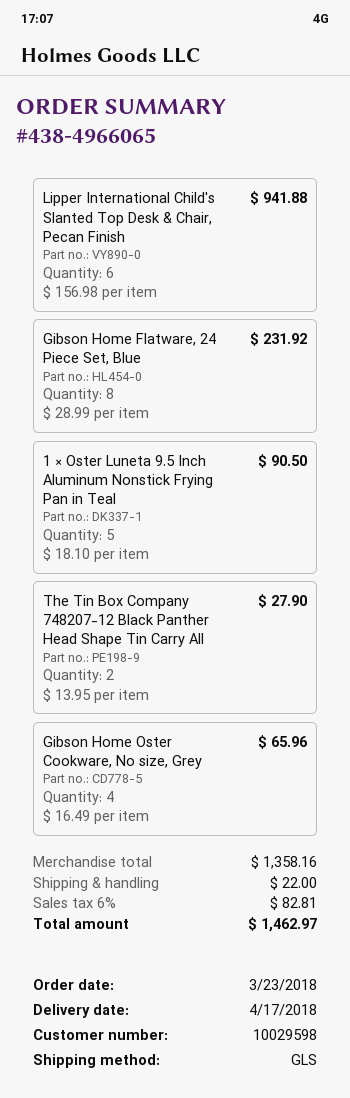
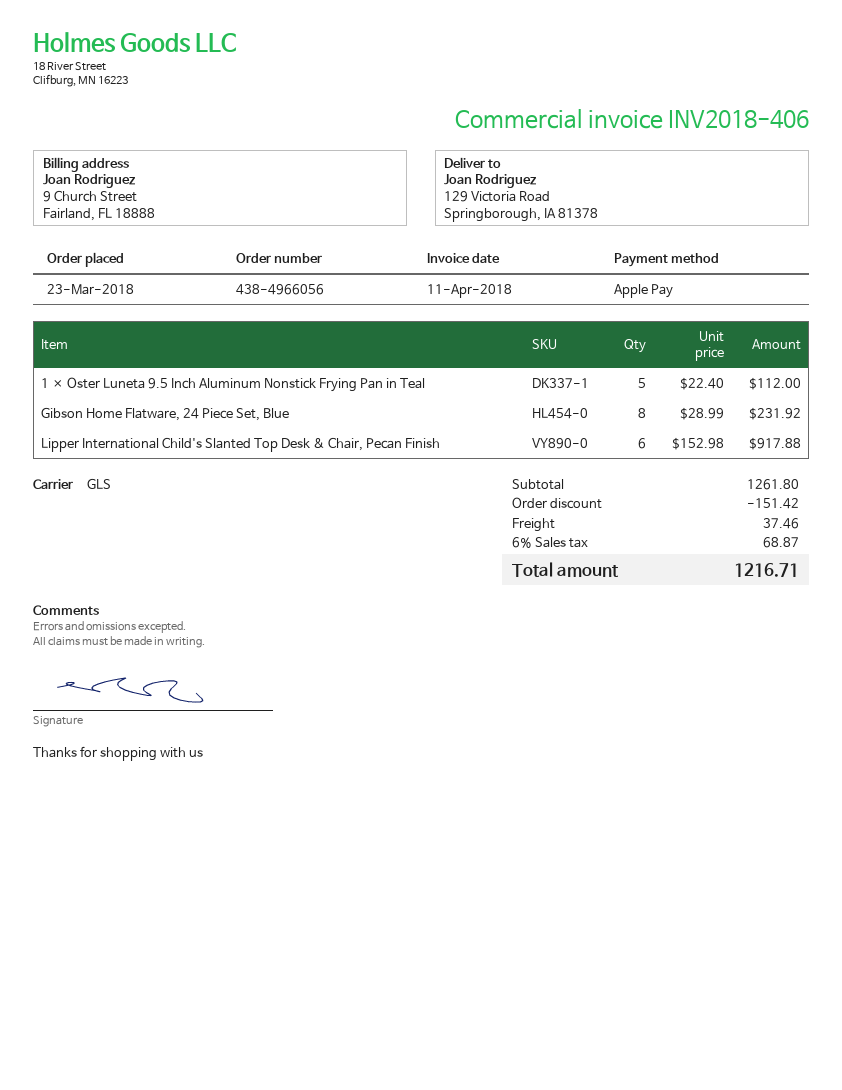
order number: 438-4966065 -> 438-4966056
Lipper International Child's Slanted Top Desk & Chair, Pecan Finish: 6 x 156.98 = 941.88 -> 6 x 152.98 = 917.88
1 × Oster Luneta 9.5 Inch Aluminum Nonstick Frying Pan in Teal: 5 x 18.10 = 90.50 -> 5 x 22.40 = 112.00
The Tin Box Company 748207-12 Black Panther Head Shape Tin Carry All: 2 x 13.95 = 27.90 -> none
Gibson Home Oster Cookware, No size, Grey: 4 x 16.49 = 65.96 -> none
subtotal: 1358.16 -> 1261.80
discount: none -> 151.42
shipping: 22.00 -> 37.46
tax: 6% = 82.81 -> 6% = 68.87
total: 1462.97 -> 1216.71

